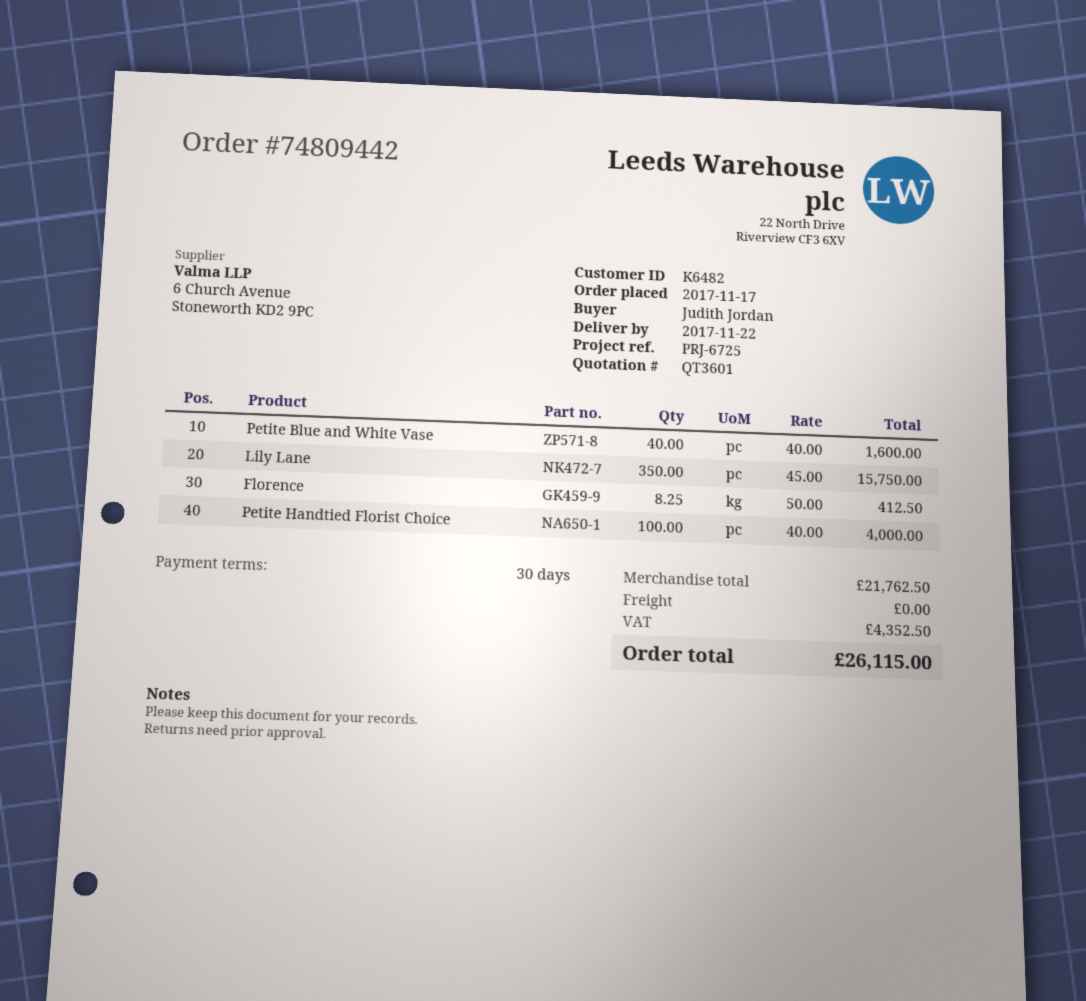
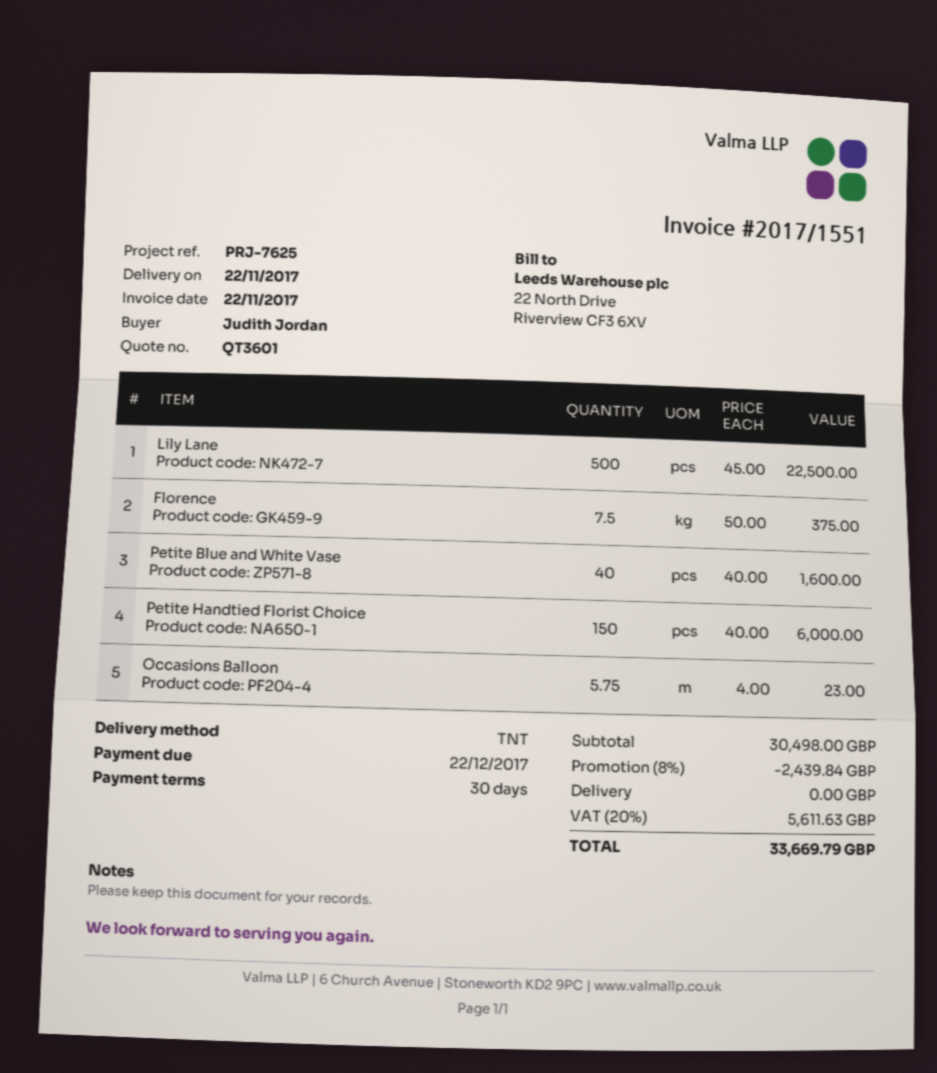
reference: PRJ-6725 -> PRJ-7625
Lily Lane: 350 x 45.00 = 15750.00 -> 500 x 45.00 = 22500.00
Florence: 8.25 x 50.00 = 412.50 -> 7.5 x 50.00 = 375.00
Petite Handtied Florist Choice: 100 x 40.00 = 4000.00 -> 150 x 40.00 = 6000.00
Occasions Balloon: none -> 5.75 x 4.00 = 23.00
subtotal: 21762.50 -> 30498.00
discount: none -> 8% = 2439.84
tax: 4352.50 -> 5611.63
total: 26115.00 -> 33669.79

